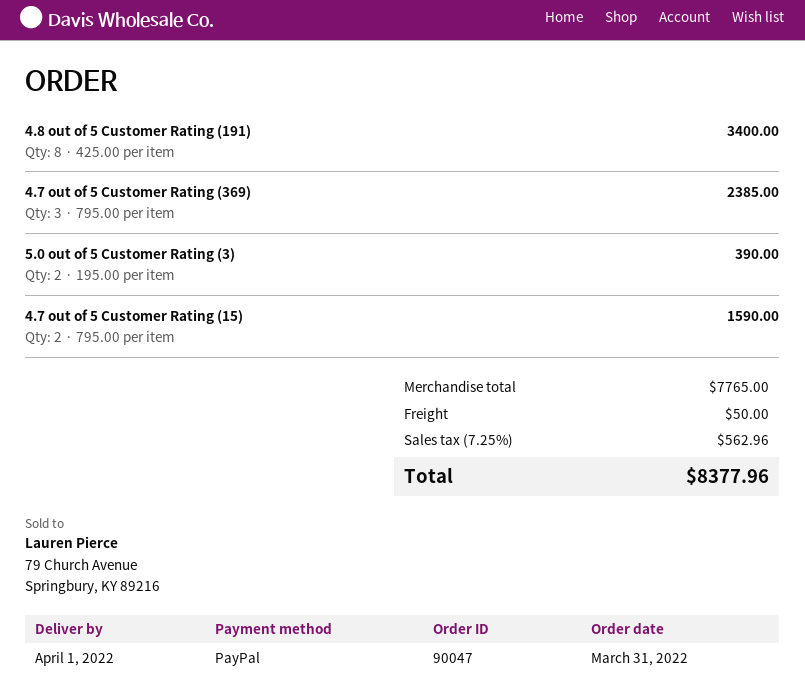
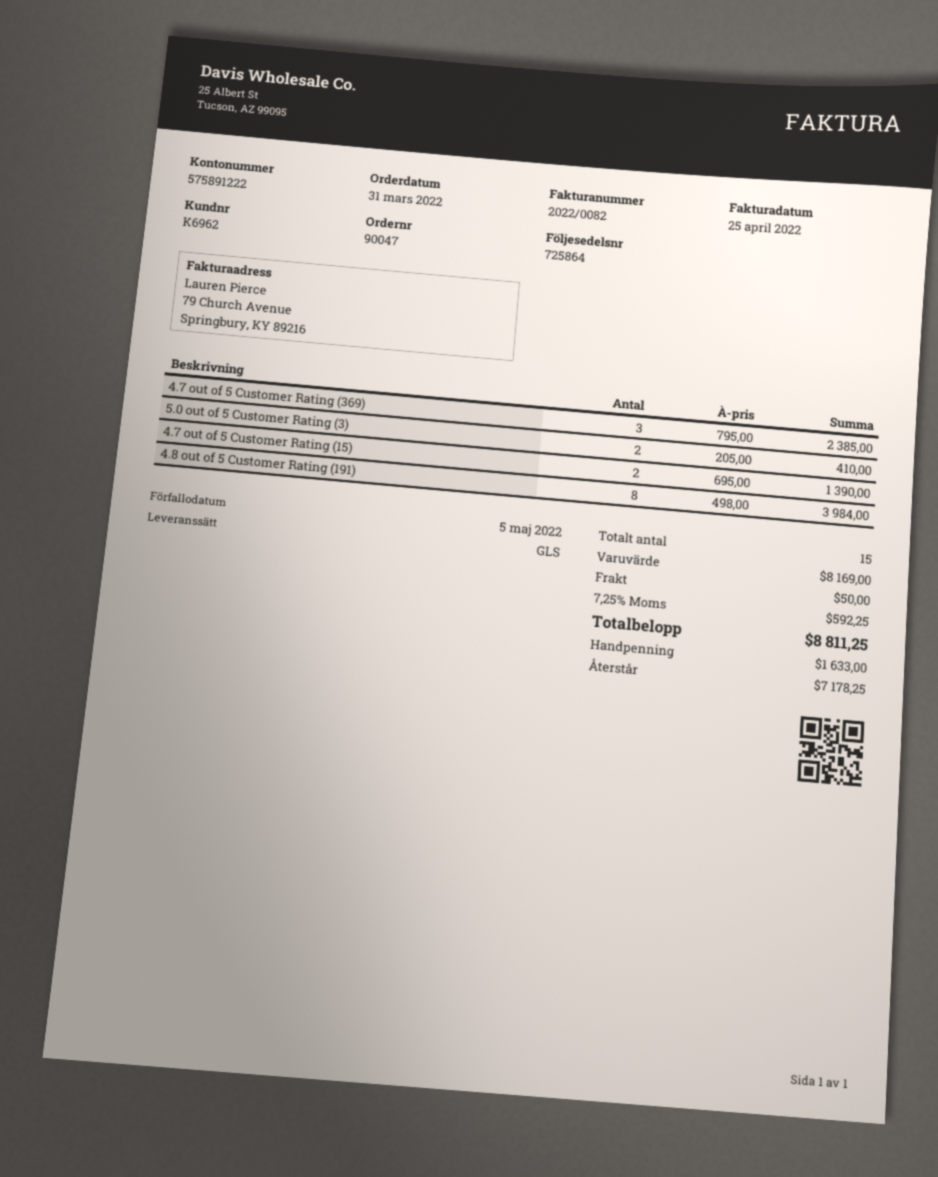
4.8 out of 5 Customer Rating (191): 8 x 425.00 = 3400.00 -> 8 x 498.00 = 3984.00
5.0 out of 5 Customer Rating (3): 2 x 195.00 = 390.00 -> 2 x 205.00 = 410.00
4.7 out of 5 Customer Rating (15): 2 x 795.00 = 1590.00 -> 2 x 695.00 = 1390.00
subtotal: 7765.00 -> 8169.00
tax: 7.25% = 562.96 -> 7.25% = 592.25
total: 8377.96 -> 8811.25

